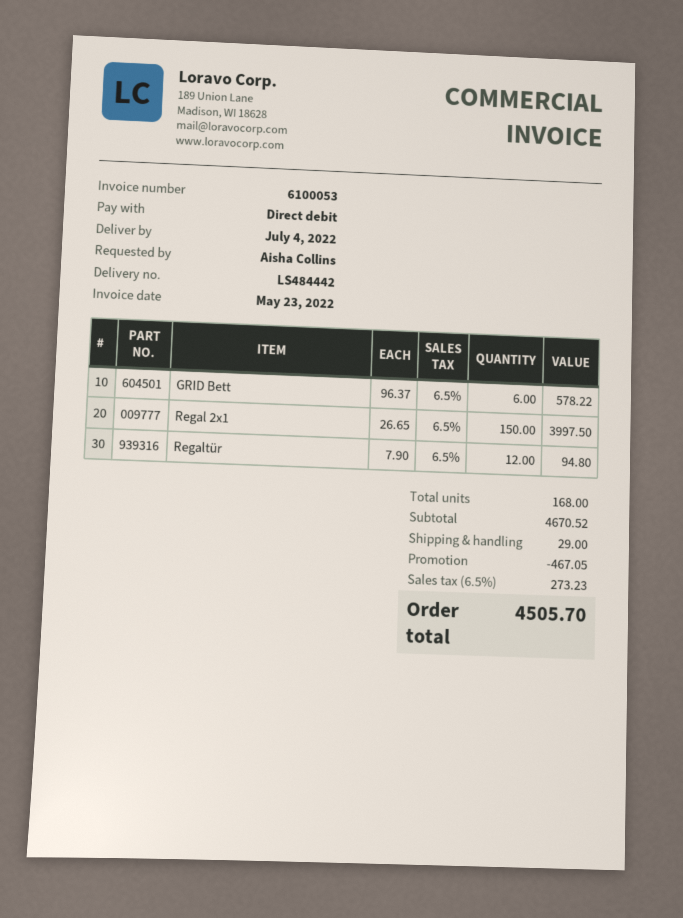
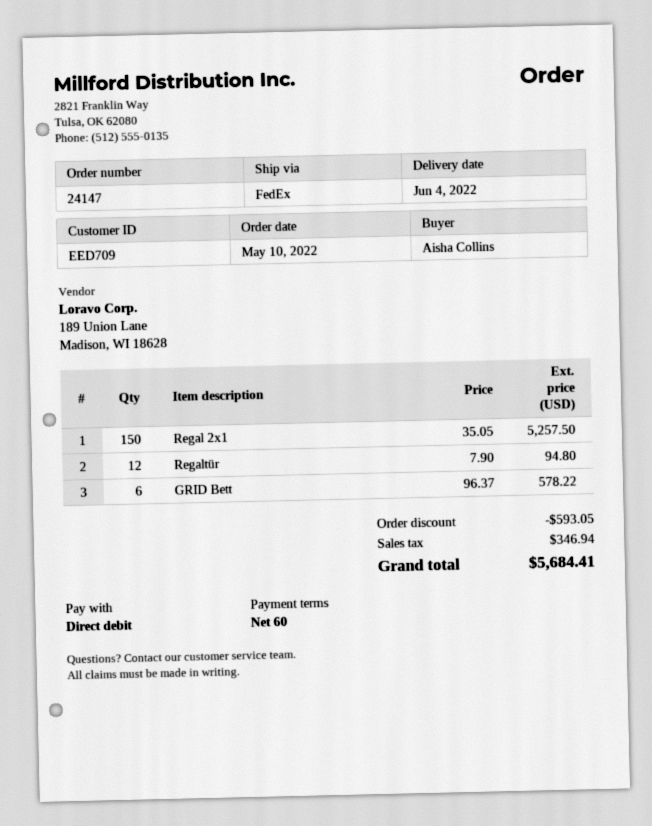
delivery date: 2022-07-04 -> 2022-06-04
Regal 2x1: 150 x 26.65 = 3997.50 -> 150 x 35.05 = 5257.50
discount: 467.05 -> 593.05
shipping: 29.00 -> none
tax: 273.23 -> 346.94
total: 4505.70 -> 5684.41

